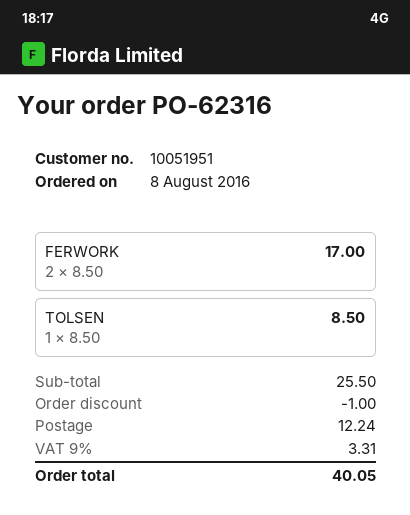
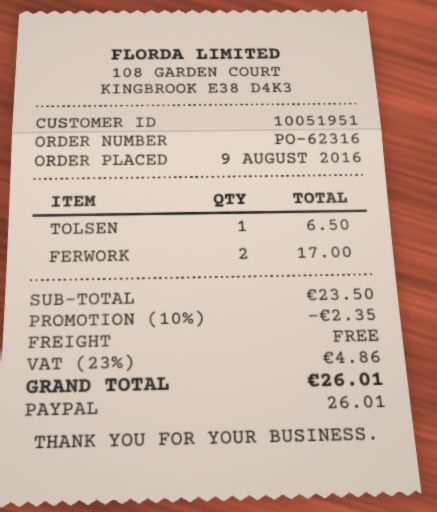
order date: 2016-08-08 -> 2016-08-09
TOLSEN: 1 for 8.50 -> 1 for 6.50
subtotal: 25.50 -> 23.50
discount: 1.00 -> 2.35
shipping: 12.24 -> 0.00
tax: 9% = 3.31 -> 23% = 4.86
total: 40.05 -> 26.01

